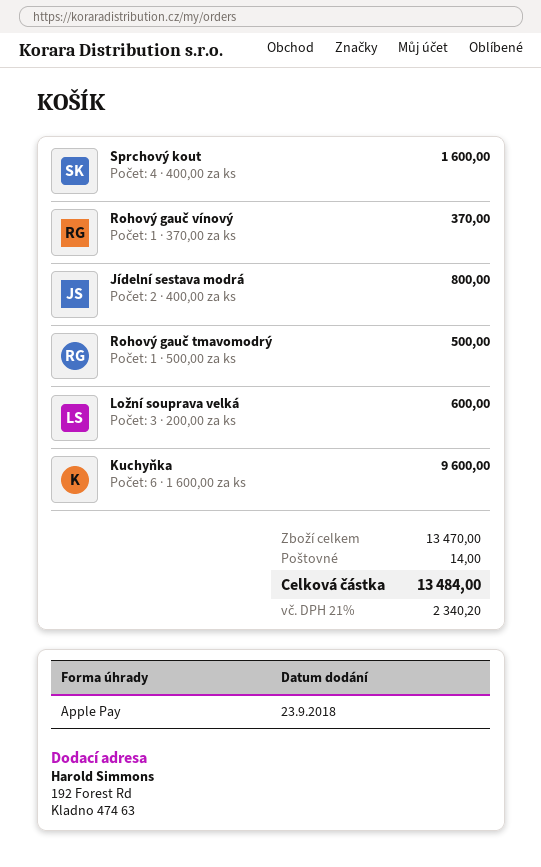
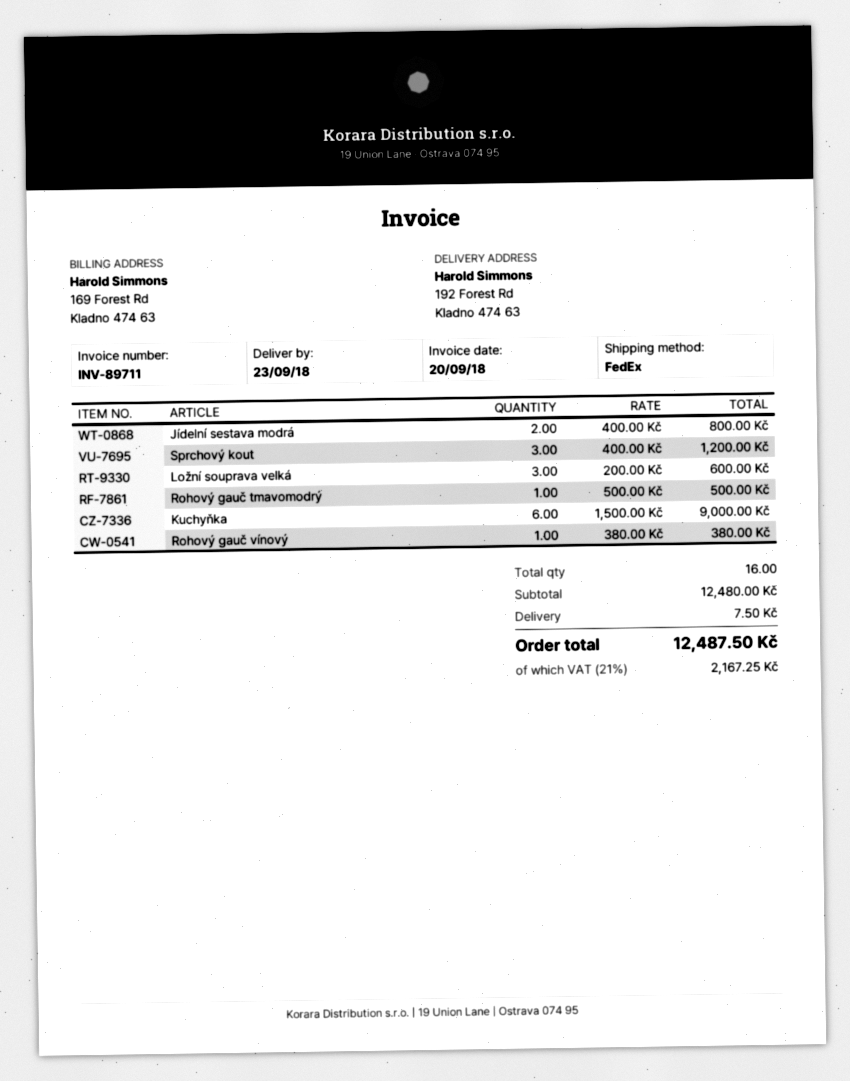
Sprchový kout: 4 x 400.00 = 1600.00 -> 3 x 400.00 = 1200.00
Rohový gauč vínový: 1 x 370.00 = 370.00 -> 1 x 380.00 = 380.00
Kuchyňka: 6 x 1600.00 = 9600.00 -> 6 x 1500.00 = 9000.00
subtotal: 13470.00 -> 12480.00
shipping: 14.00 -> 7.50
tax: 21% = 2340.20 -> 21% = 2167.25
total: 13484.00 -> 12487.50

